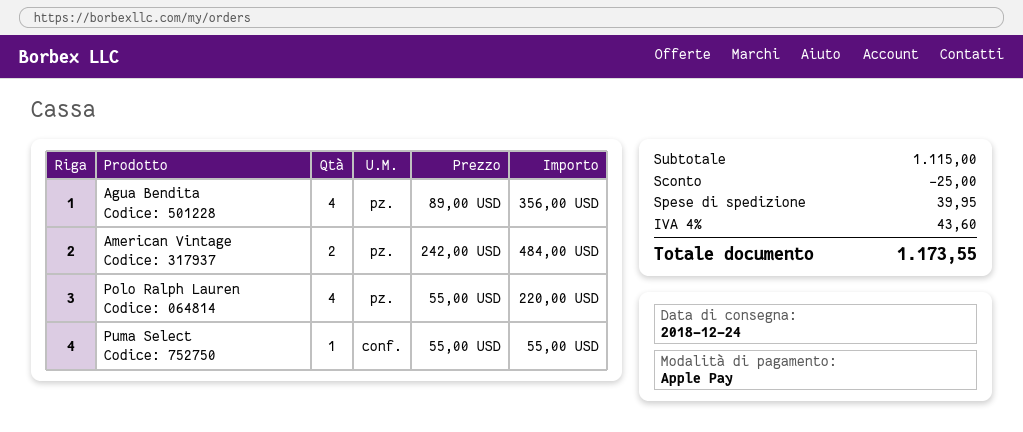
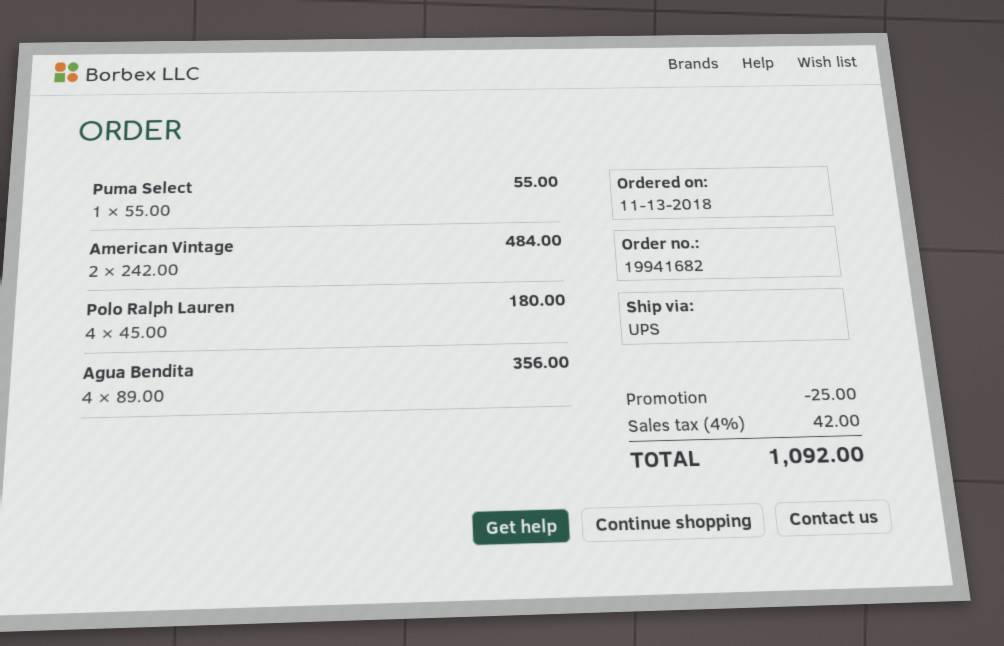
Polo Ralph Lauren: 4 x 55.00 = 220.00 -> 4 x 45.00 = 180.00
shipping: 39.95 -> none
tax: 4% = 43.60 -> 4% = 42.00
total: 1173.55 -> 1092.00

